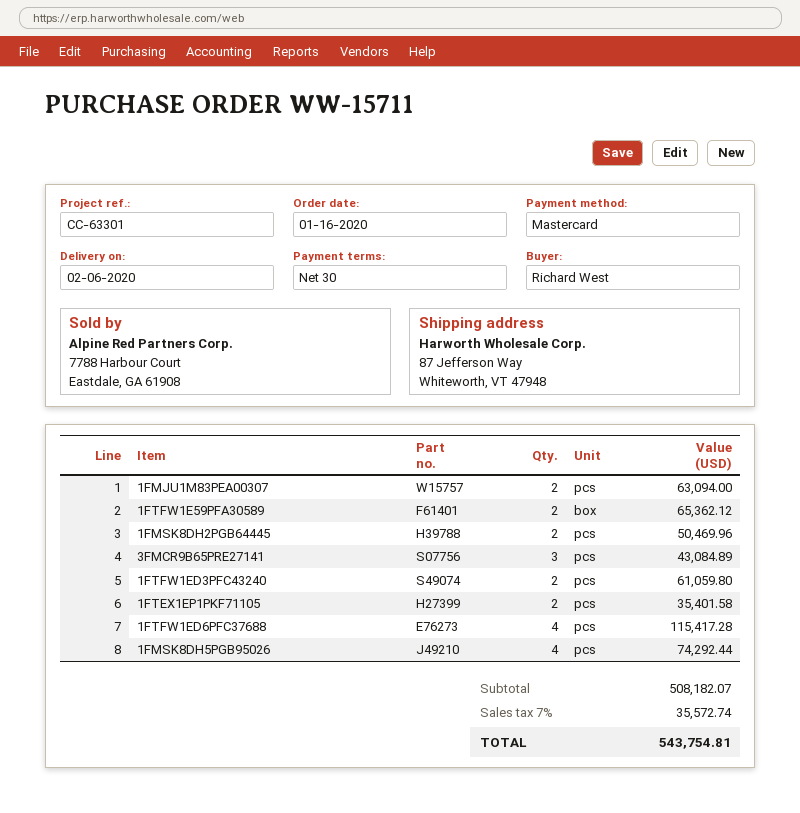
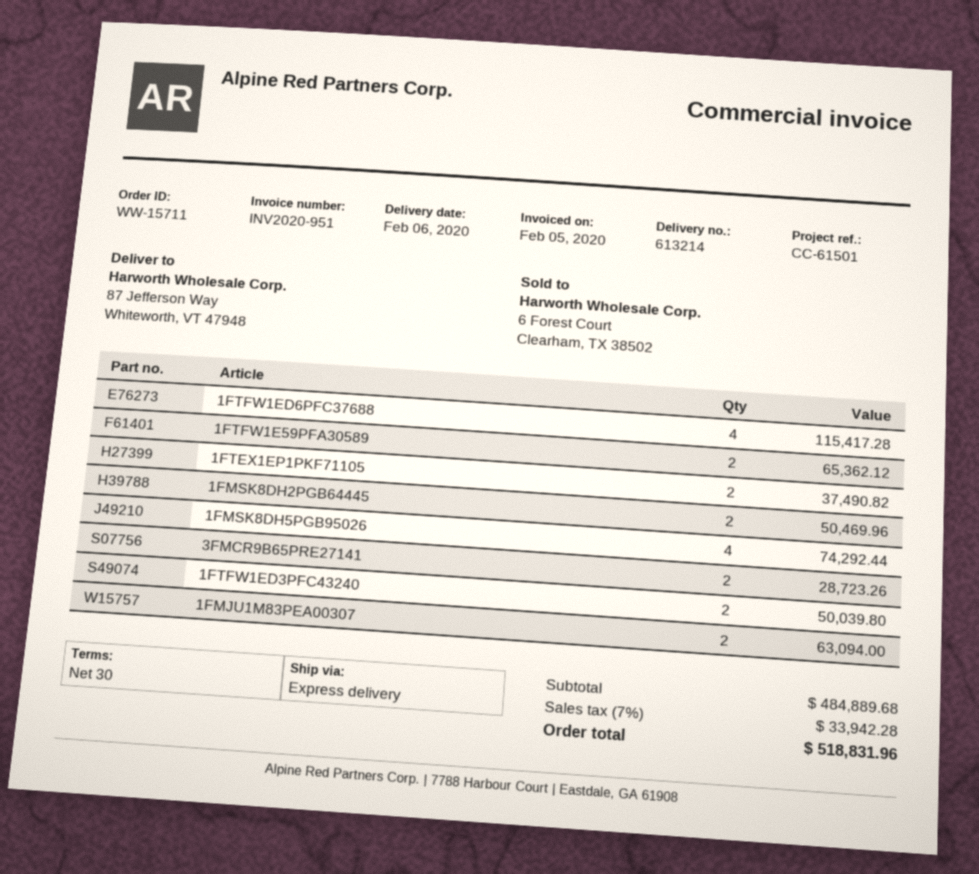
reference: CC-63301 -> CC-61501
3FMCR9B65PRE27141: 3 for 43084.89 -> 2 for 28723.26
1FTFW1ED3PFC43240: 2 for 61059.80 -> 2 for 50039.80
1FTEX1EP1PKF71105: 2 for 35401.58 -> 2 for 37490.82
subtotal: 508182.07 -> 484889.68
tax: 7% = 35572.74 -> 7% = 33942.28
total: 543754.81 -> 518831.96

